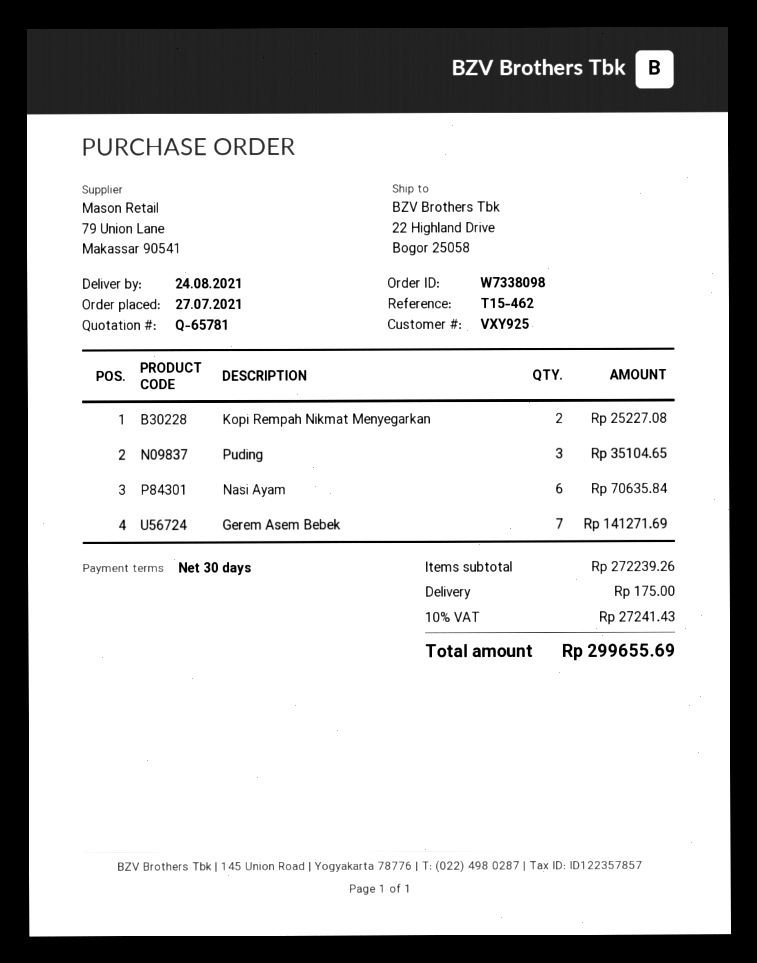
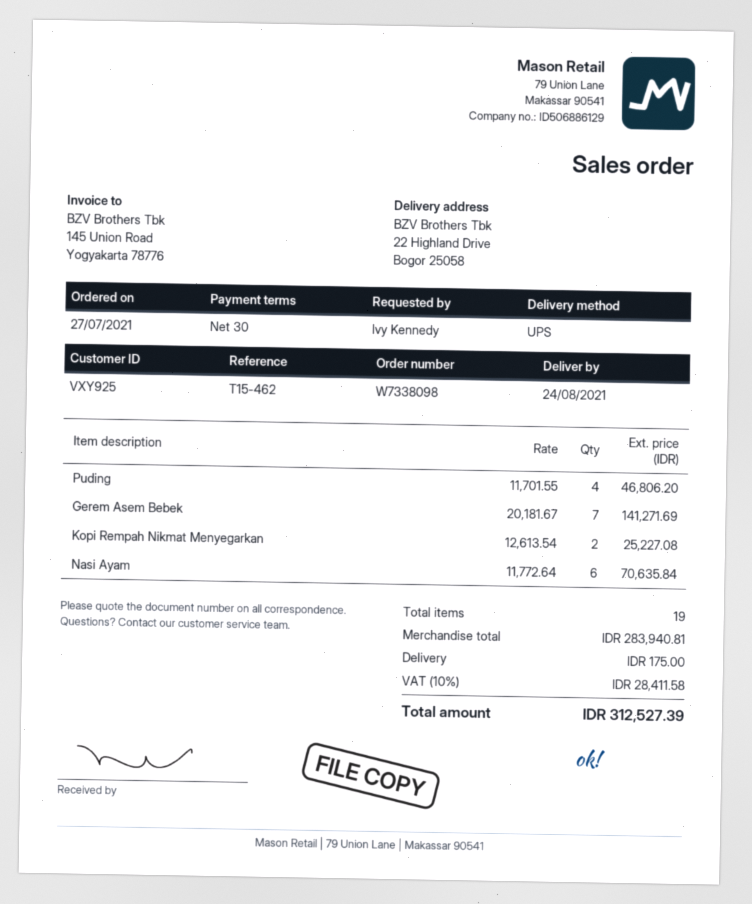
Puding: 3 for 35104.65 -> 4 for 46806.20
subtotal: 272239.26 -> 283940.81
tax: 10% = 27241.43 -> 10% = 28411.58
total: 299655.69 -> 312527.39

